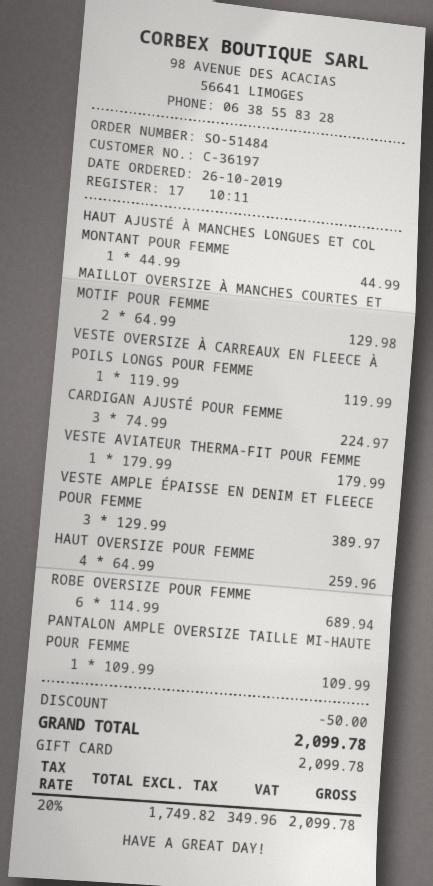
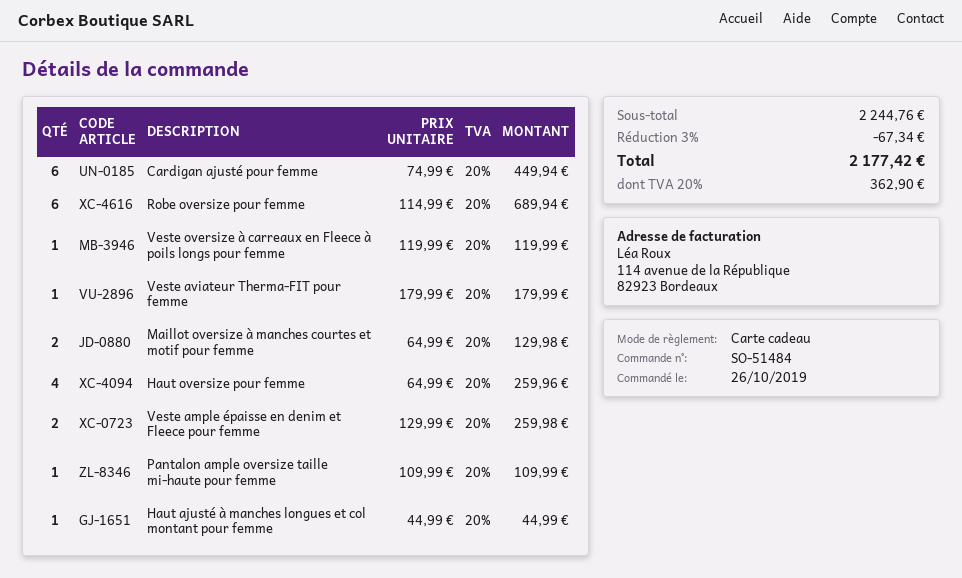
CARDIGAN AJUSTÉ POUR FEMME: 3 x 74.99 = 224.97 -> 6 x 74.99 = 449.94
VESTE AMPLE ÉPAISSE EN DENIM ET FLEECE POUR FEMME: 3 x 129.99 = 389.97 -> 2 x 129.99 = 259.98
discount: 50.00 -> 67.34
tax: 20% = 349.96 -> 20% = 362.90
total: 2099.78 -> 2177.42

